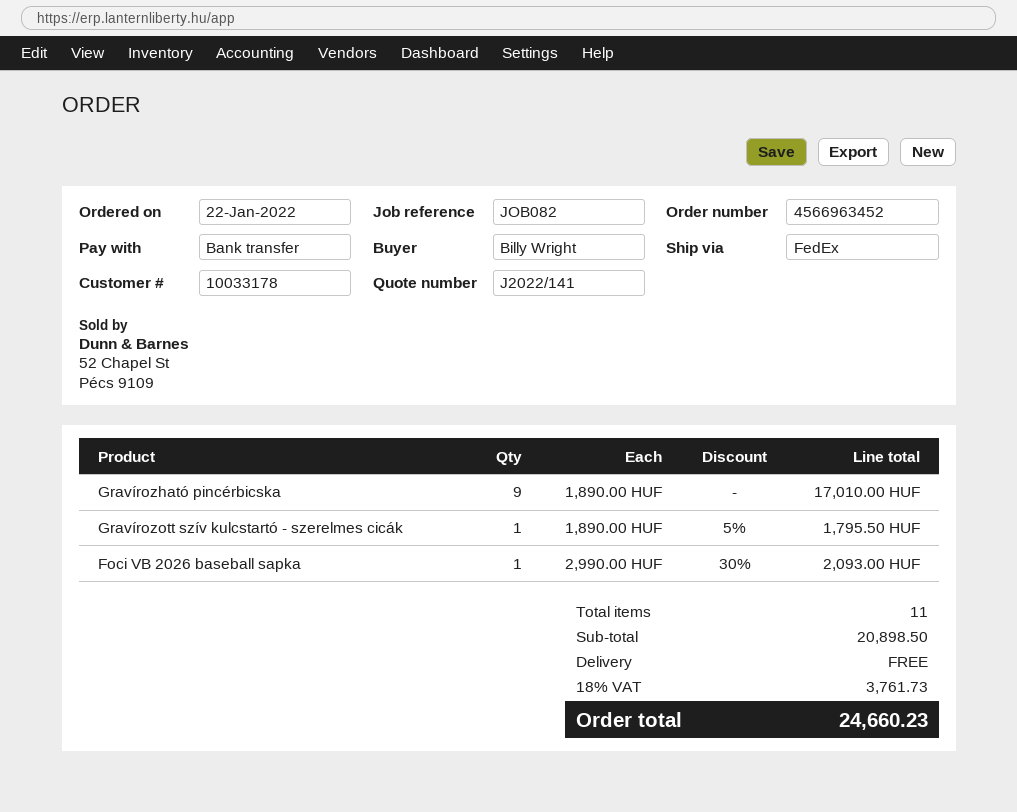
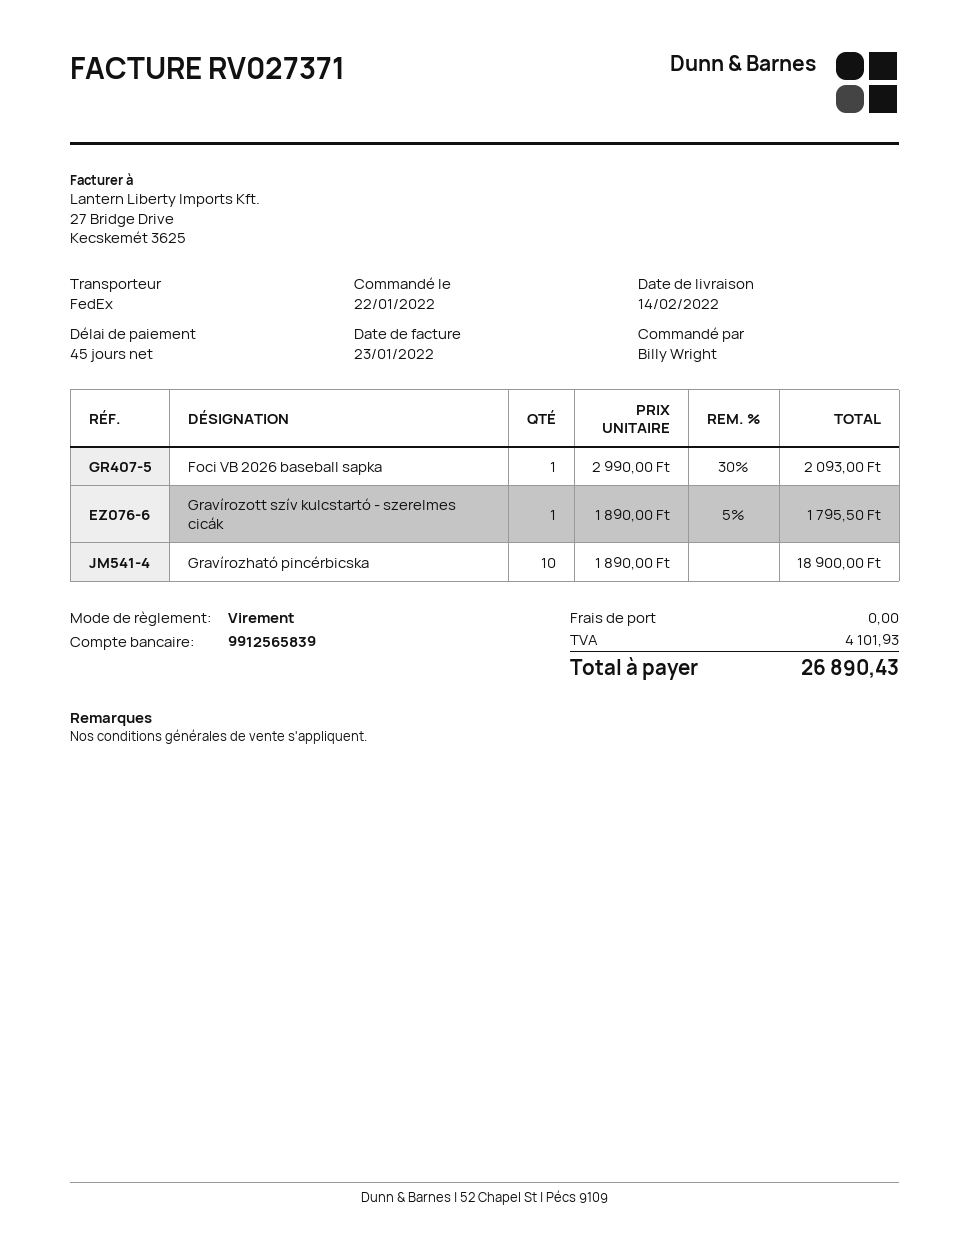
Gravírozható pincérbicska: 9 x 1890.00 = 17010.00 -> 10 x 1890.00 = 18900.00
tax: 3761.73 -> 4101.93
total: 24660.23 -> 26890.43

